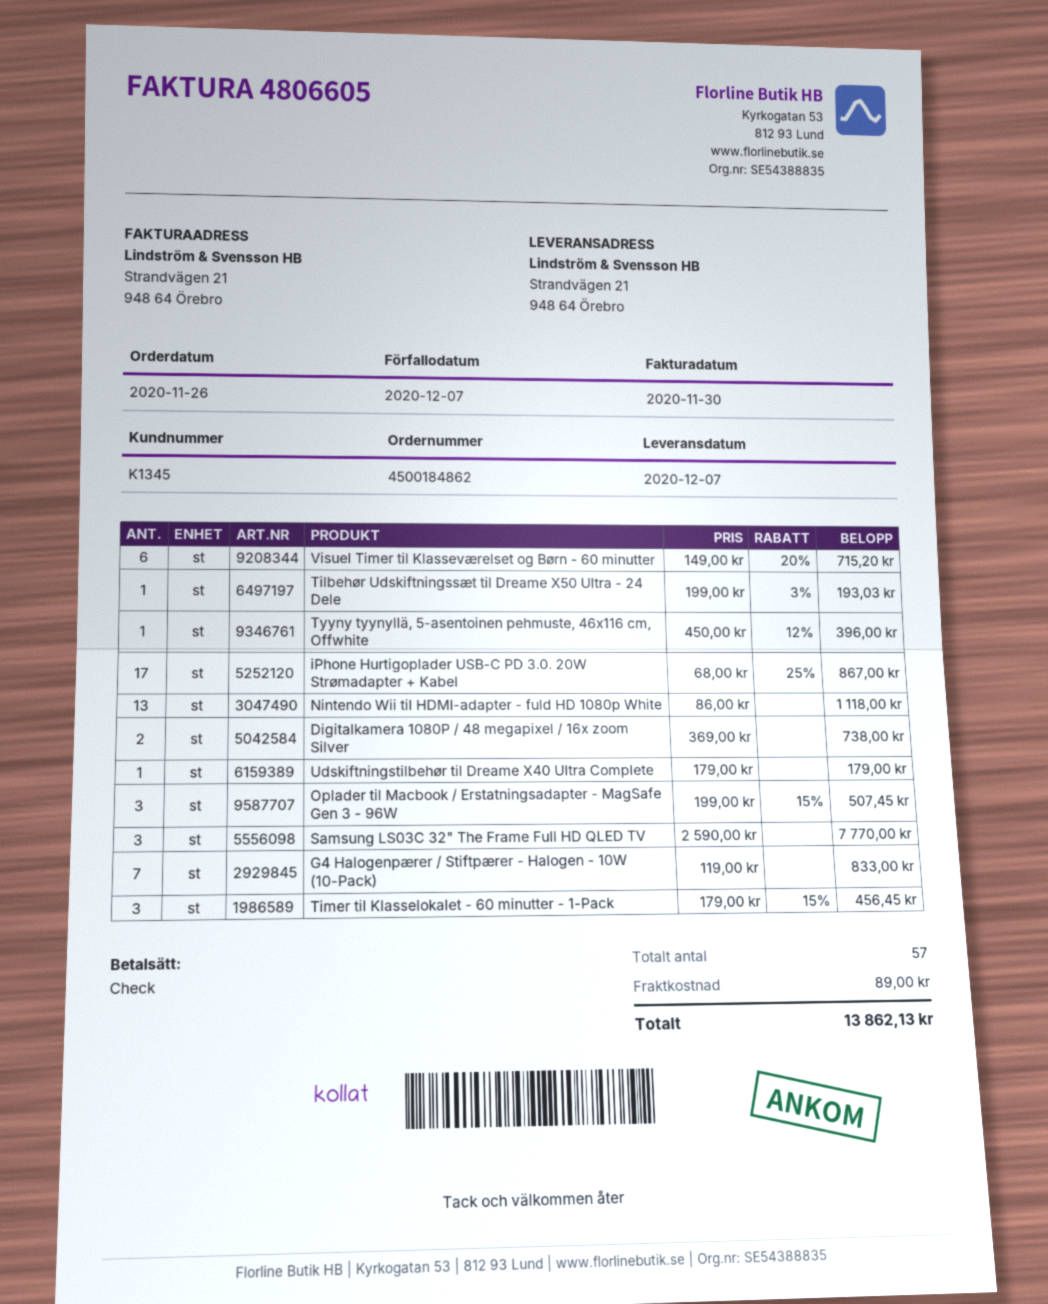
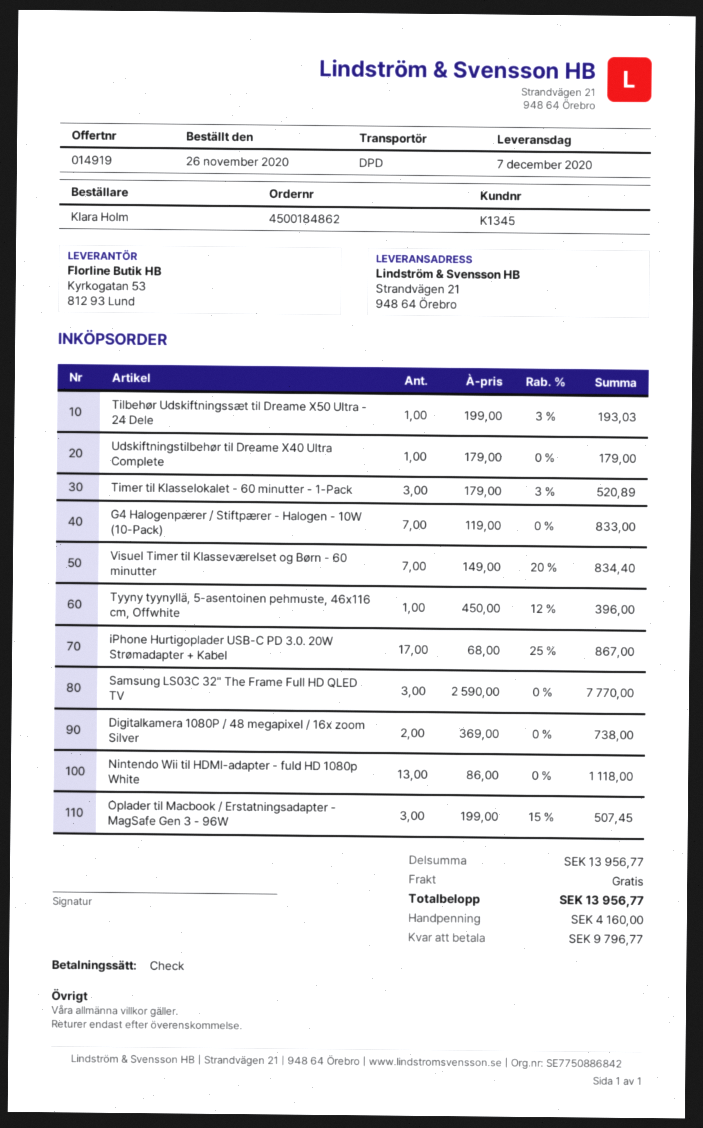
Visuel Timer til Klasseværelset og Børn - 60 minutter: 6 x 149.00 - 20% = 715.20 -> 7 x 149.00 - 20% = 834.40
Timer til Klasselokalet - 60 minutter - 1-Pack: 3 x 179.00 - 15% = 456.45 -> 3 x 179.00 - 3% = 520.89
shipping: 89.00 -> 0.00
total: 13862.13 -> 13956.77

